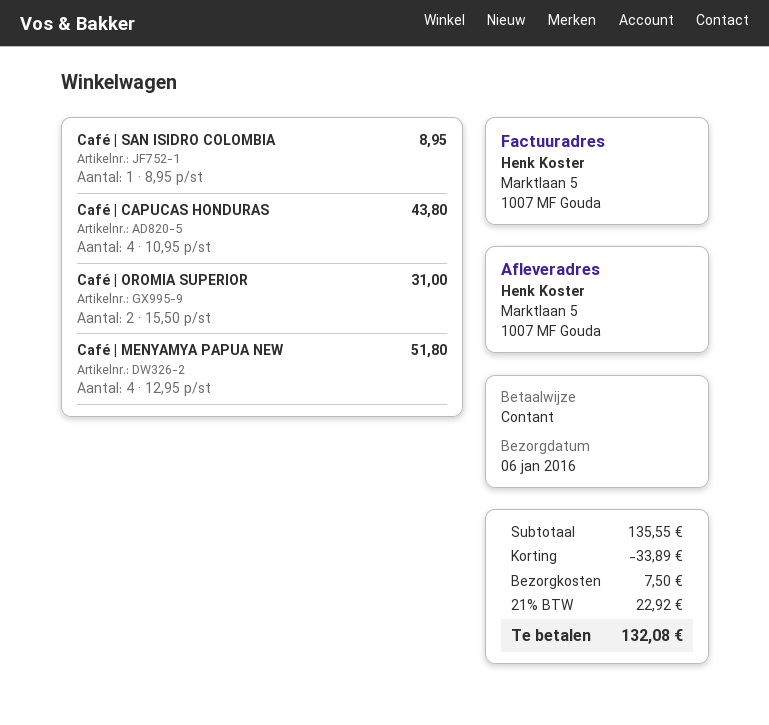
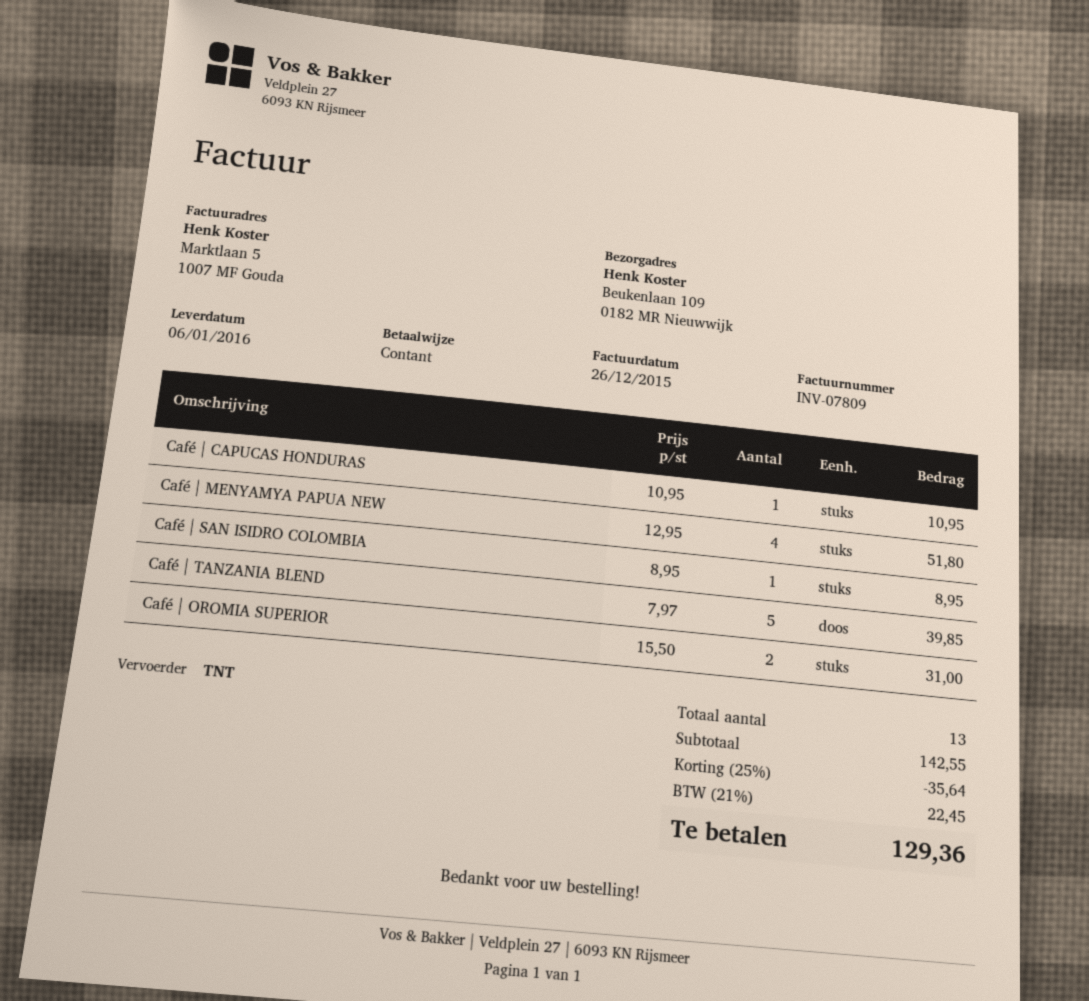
ship to: Marktlaan 5, 1007 MF Gouda -> Beukenlaan 109, 0182 MR Nieuwwijk
Café | CAPUCAS HONDURAS: 4 x 10.95 = 43.80 -> 1 x 10.95 = 10.95
Café | TANZANIA BLEND: none -> 5 x 7.97 = 39.85
subtotal: 135.55 -> 142.55
discount: 33.89 -> 35.64
shipping: 7.50 -> none
tax: 21% = 22.92 -> 21% = 22.45
total: 132.08 -> 129.36

